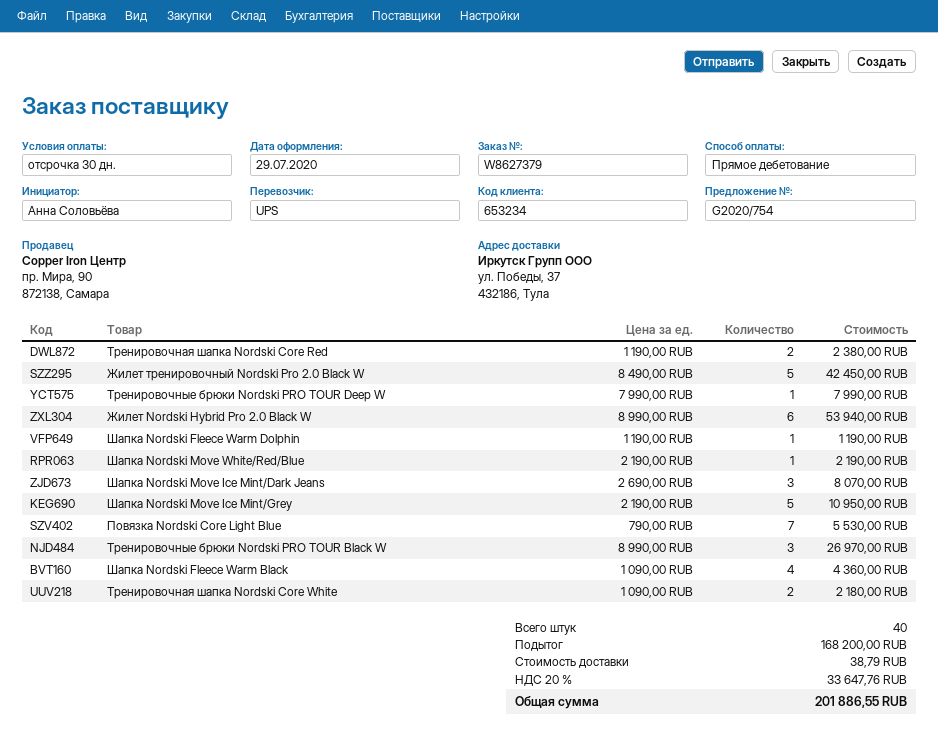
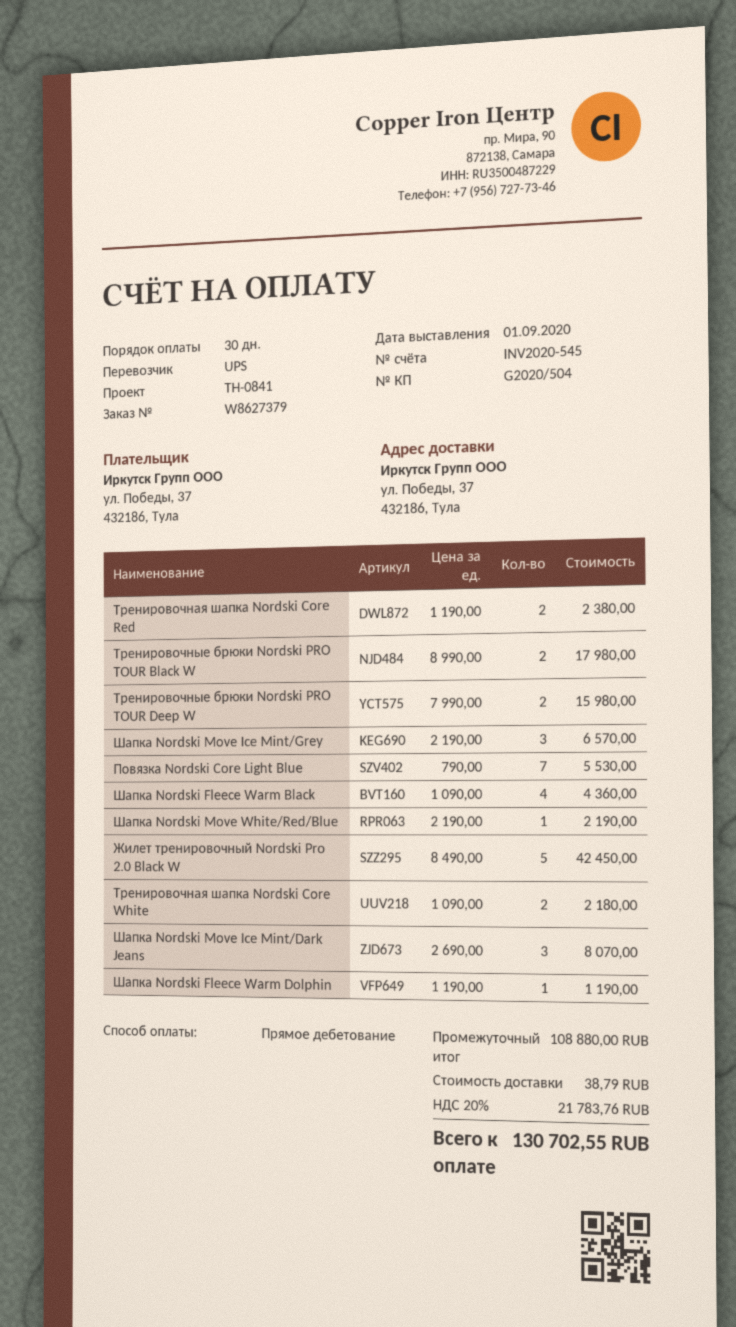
quote number: G2020/754 -> G2020/504
Тренировочные брюки Nordski PRO TOUR Deep W: 1 x 7990.00 = 7990.00 -> 2 x 7990.00 = 15980.00
Жилет Nordski Hybrid Pro 2.0 Black W: 6 x 8990.00 = 53940.00 -> none
Шапка Nordski Move Ice Mint/Grey: 5 x 2190.00 = 10950.00 -> 3 x 2190.00 = 6570.00
Тренировочные брюки Nordski PRO TOUR Black W: 3 x 8990.00 = 26970.00 -> 2 x 8990.00 = 17980.00
subtotal: 168200.00 -> 108880.00
tax: 20% = 33647.76 -> 20% = 21783.76
total: 201886.55 -> 130702.55

